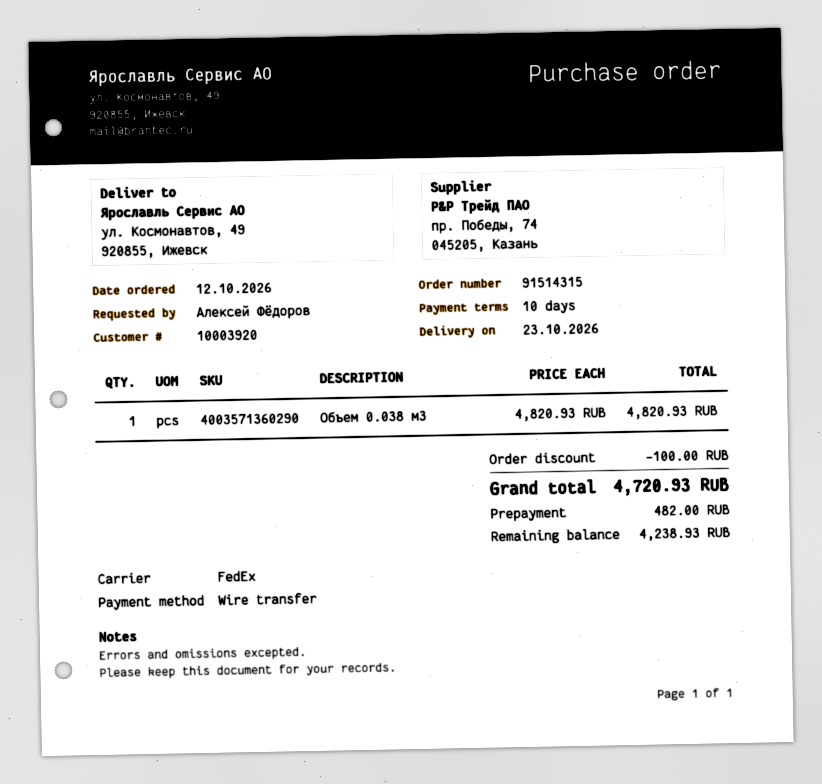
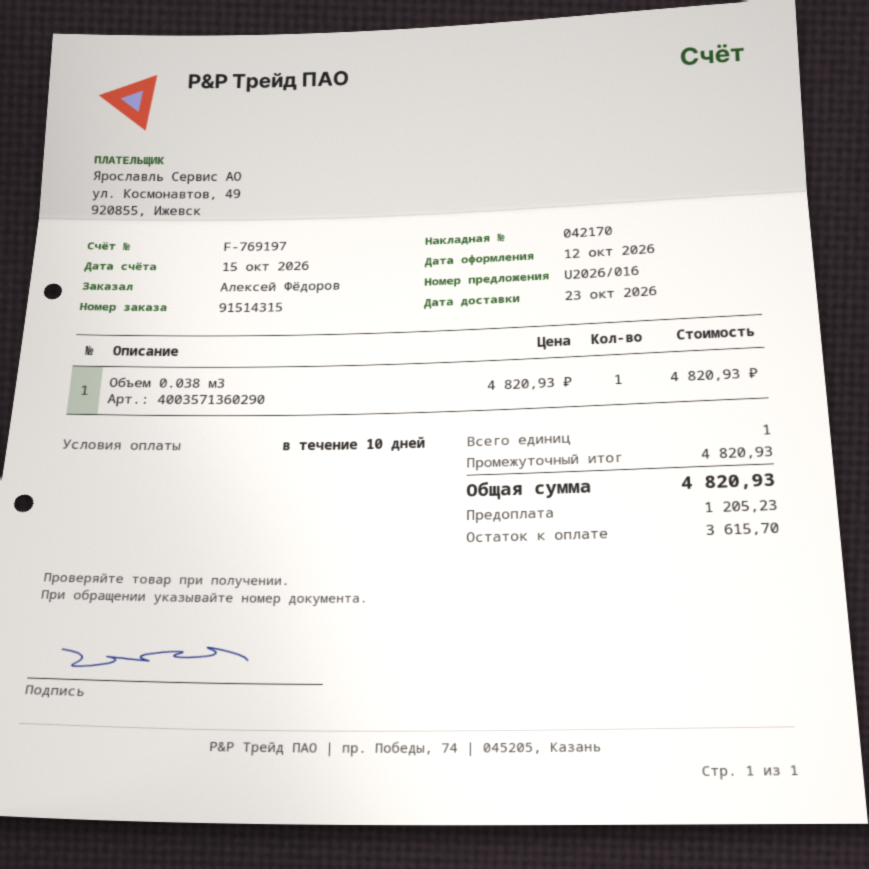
discount: 100.00 -> none
total: 4720.93 -> 4820.93
deposit: 482.00 -> 1205.23
balance: 4238.93 -> 3615.70

